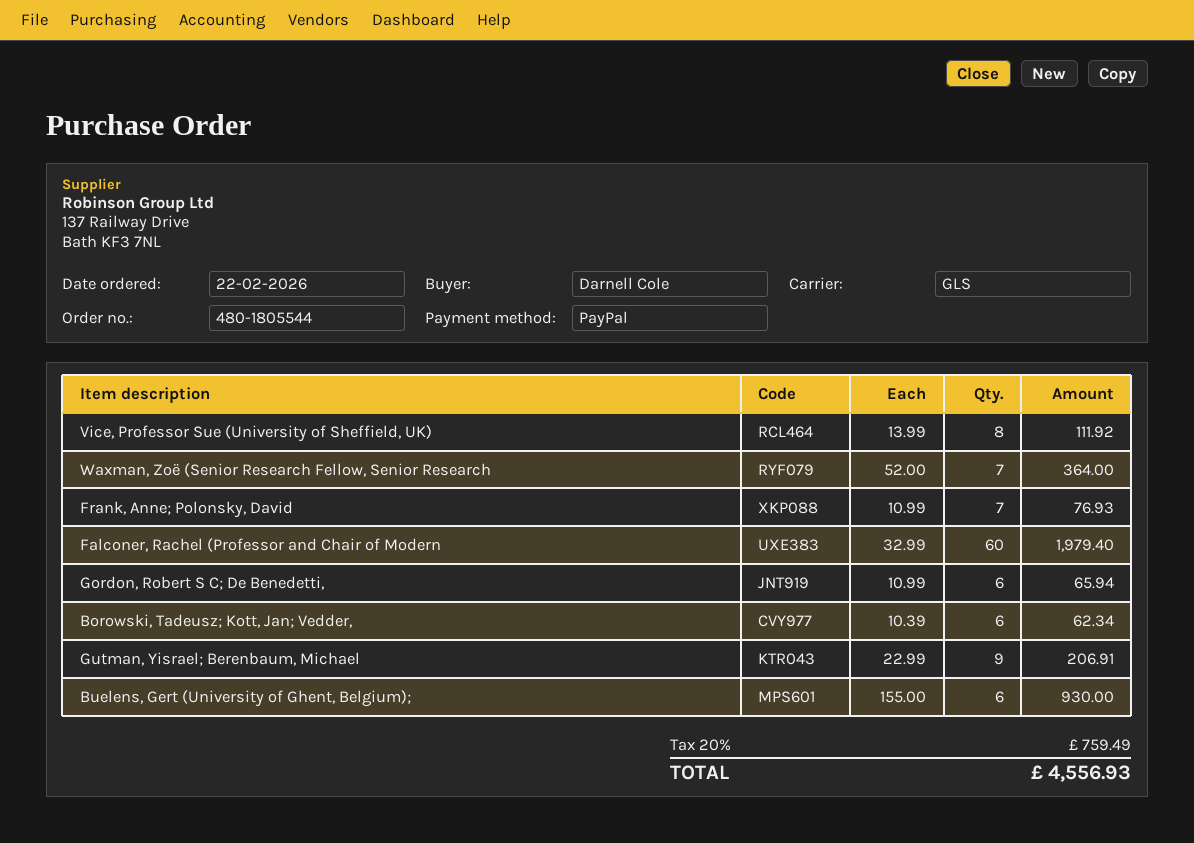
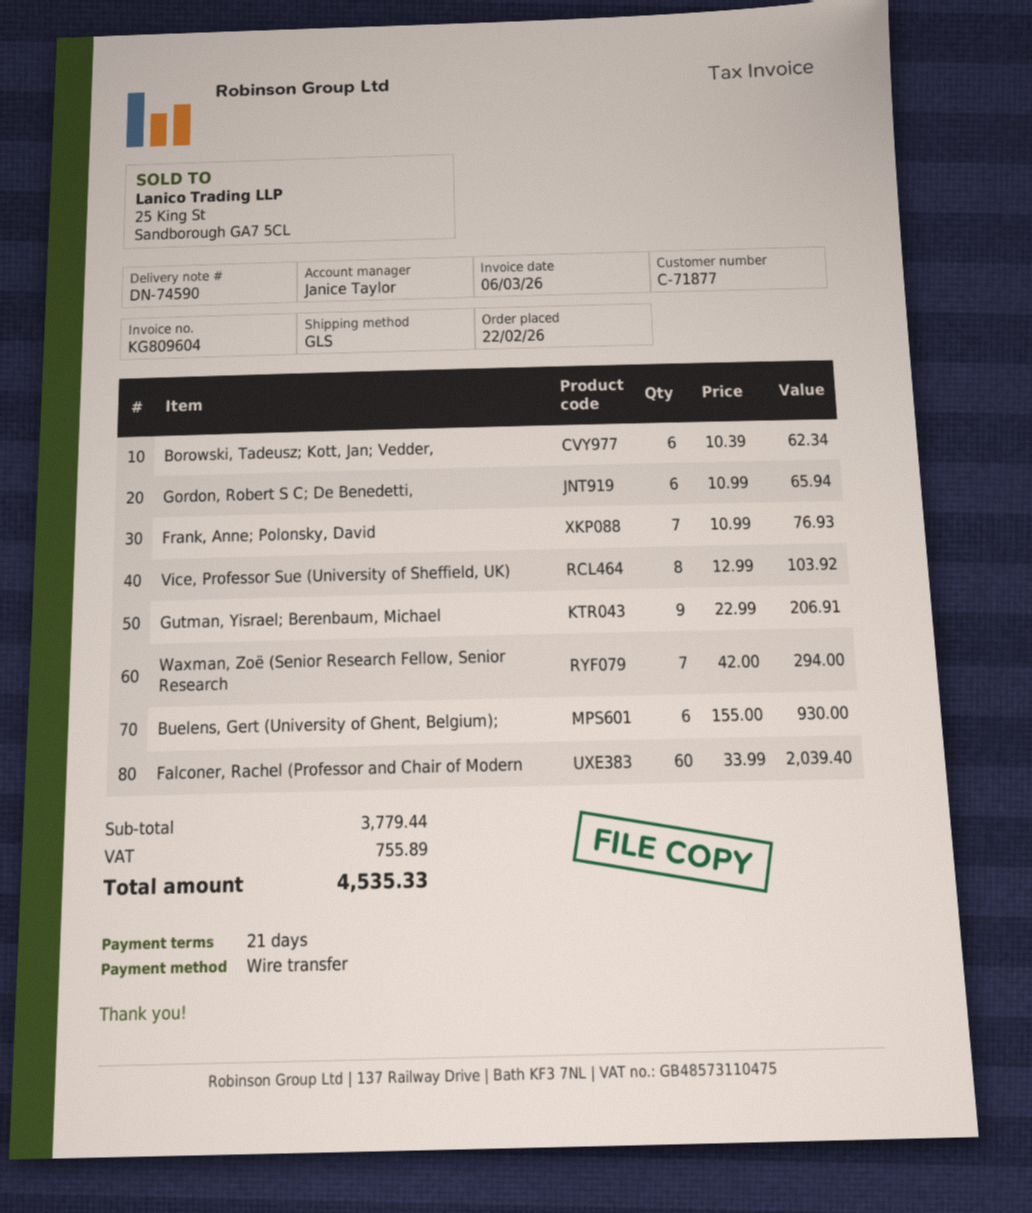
payment method: PayPal -> bank transfer
Vice, Professor Sue (University of Sheffield, UK): 8 x 13.99 = 111.92 -> 8 x 12.99 = 103.92
Waxman, Zoë (Senior Research Fellow, Senior Research: 7 x 52.00 = 364.00 -> 7 x 42.00 = 294.00
Falconer, Rachel (Professor and Chair of Modern: 60 x 32.99 = 1979.40 -> 60 x 33.99 = 2039.40
tax: 759.49 -> 755.89
total: 4556.93 -> 4535.33

